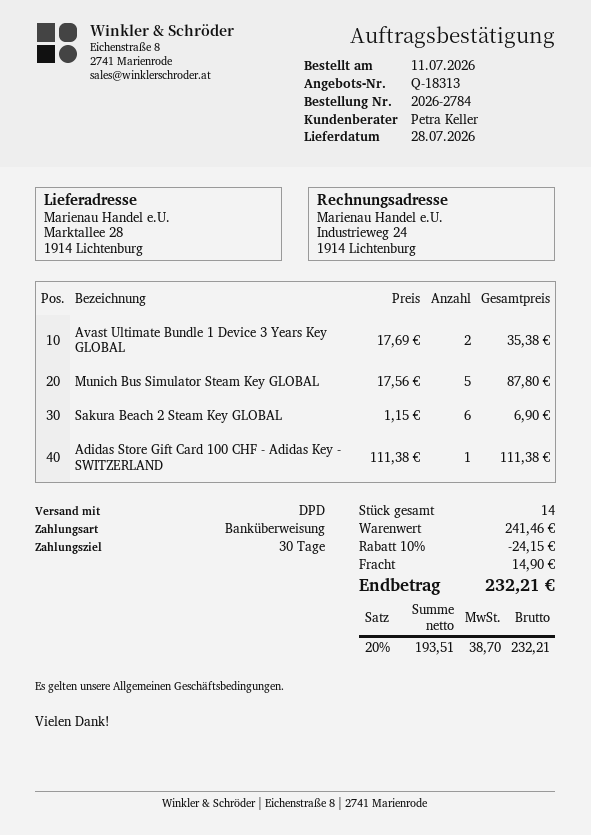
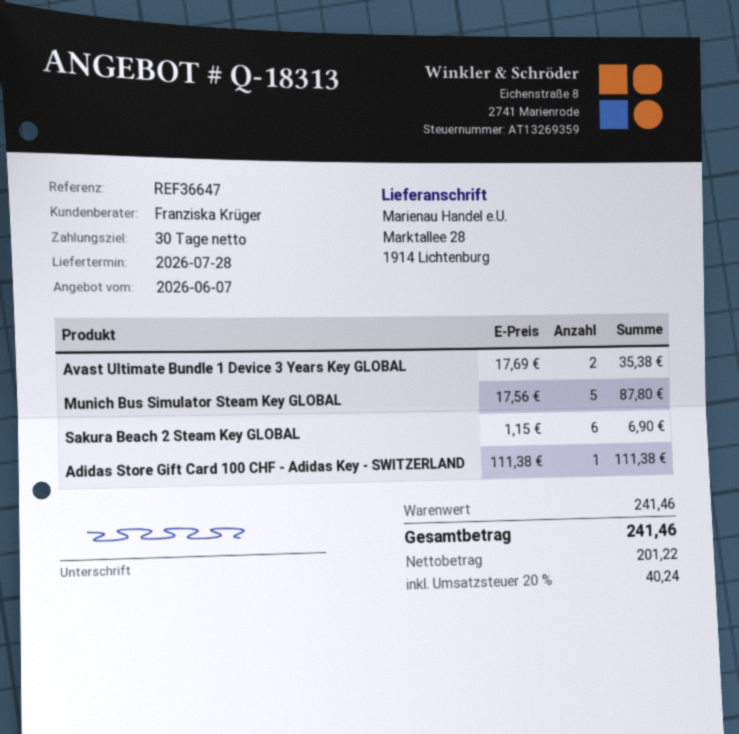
sales rep: Petra Keller -> Franziska Krüger
discount: 10% = 24.15 -> none
shipping: 14.90 -> none
net: 193.51 -> 201.22
tax: 20% = 38.70 -> 20% = 40.24
total: 232.21 -> 241.46

